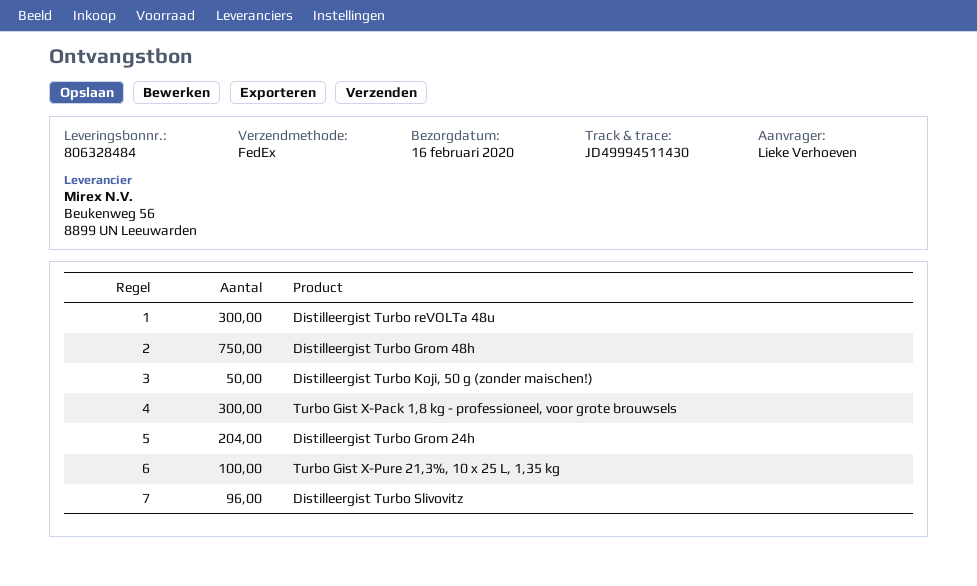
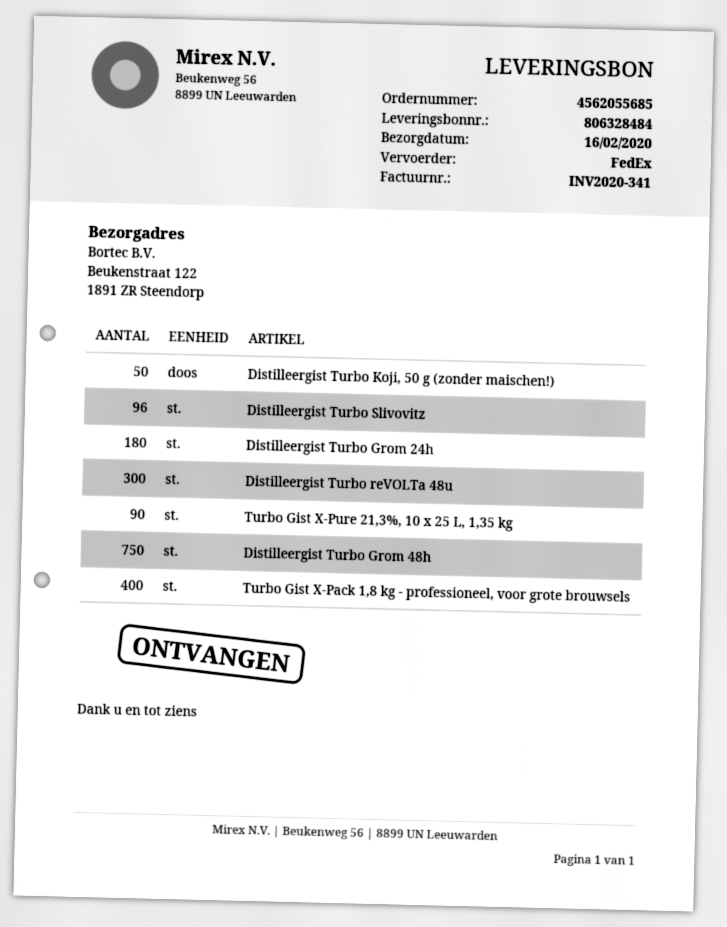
Turbo Gist X-Pack 1,8 kg - professioneel, voor grote brouwsels: 300 -> 400
Distilleergist Turbo Grom 24h: 204 -> 180
Turbo Gist X-Pure 21,3%, 10 x 25 L, 1,35 kg: 100 -> 90

